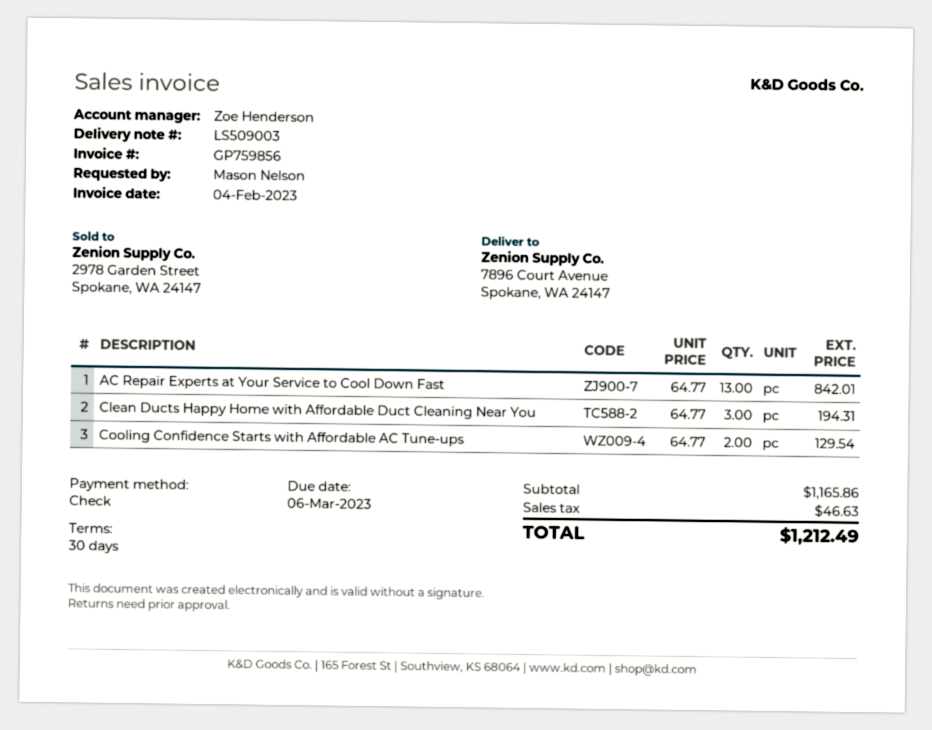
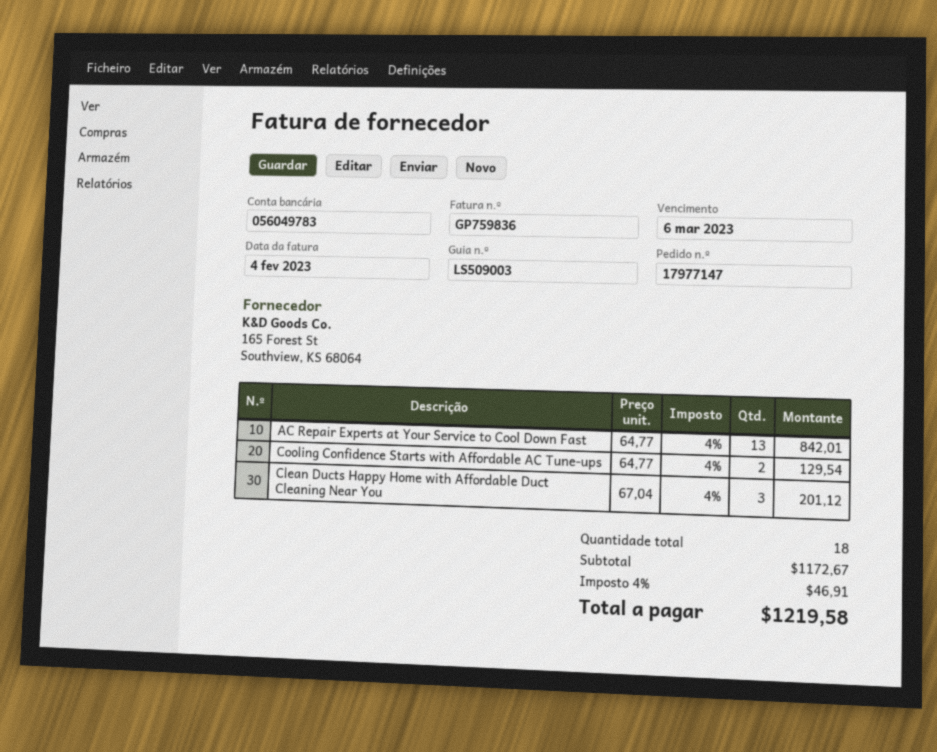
invoice number: GP759856 -> GP759836
Clean Ducts Happy Home with Affordable Duct Cleaning Near You: 3 x 64.77 = 194.31 -> 3 x 67.04 = 201.12
subtotal: 1165.86 -> 1172.67
tax: 46.63 -> 46.91
total: 1212.49 -> 1219.58

